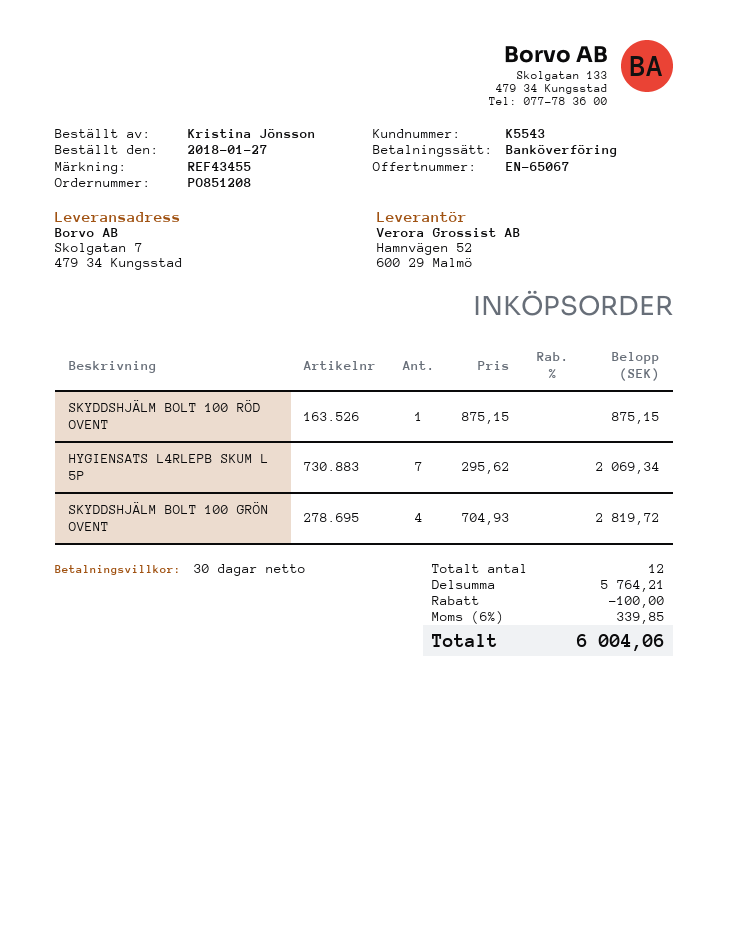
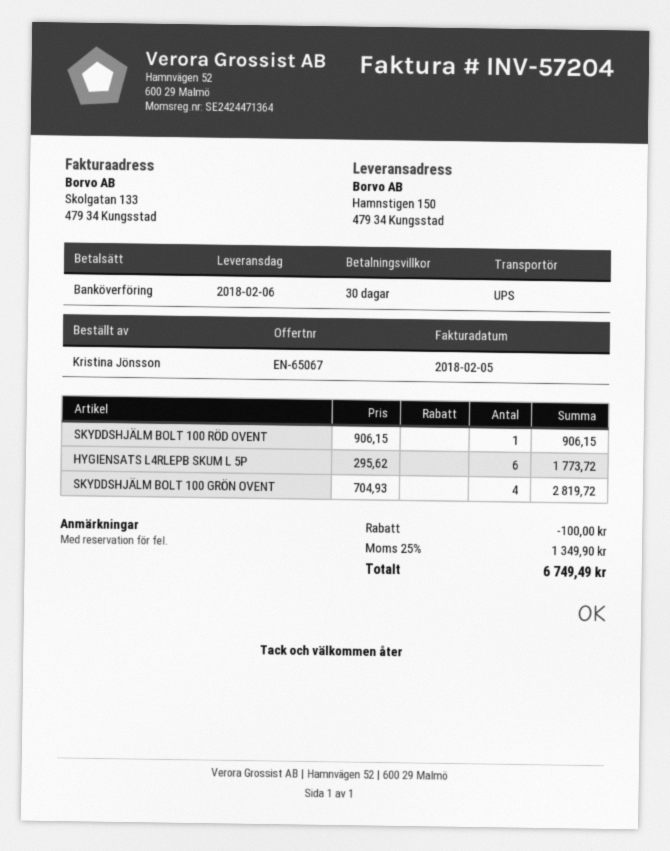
ship to: Skolgatan 7, 479 34 Kungsstad -> Hamnstigen 150, 479 34 Kungsstad
SKYDDSHJÄLM BOLT 100 RÖD OVENT: 1 x 875.15 = 875.15 -> 1 x 906.15 = 906.15
HYGIENSATS L4RLEPB SKUM L 5P: 7 x 295.62 = 2069.34 -> 6 x 295.62 = 1773.72
tax: 6% = 339.85 -> 25% = 1349.90
total: 6004.06 -> 6749.49

